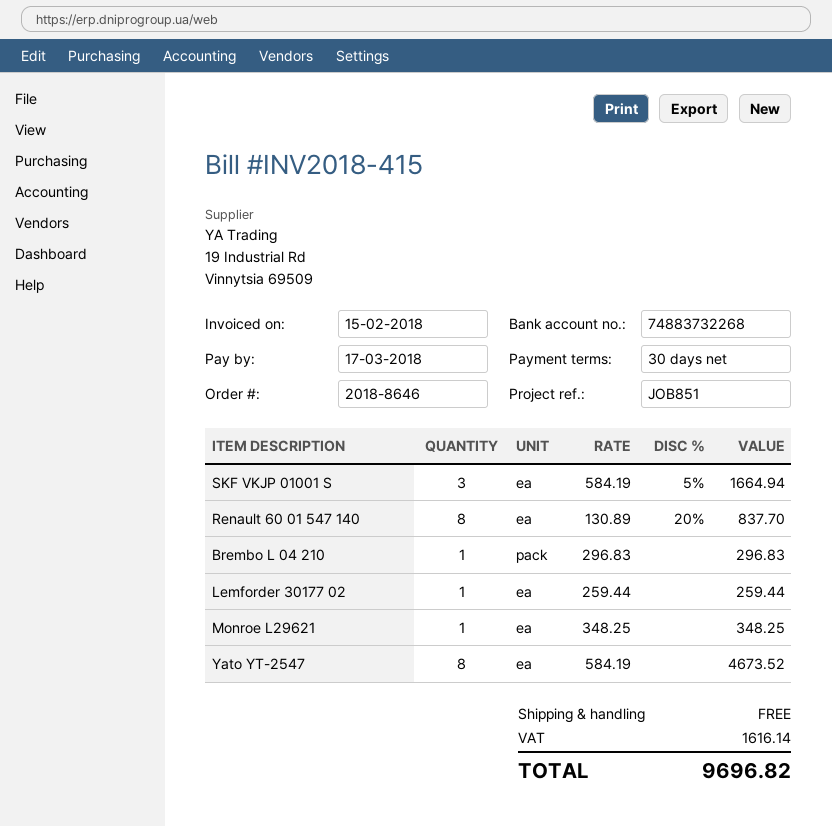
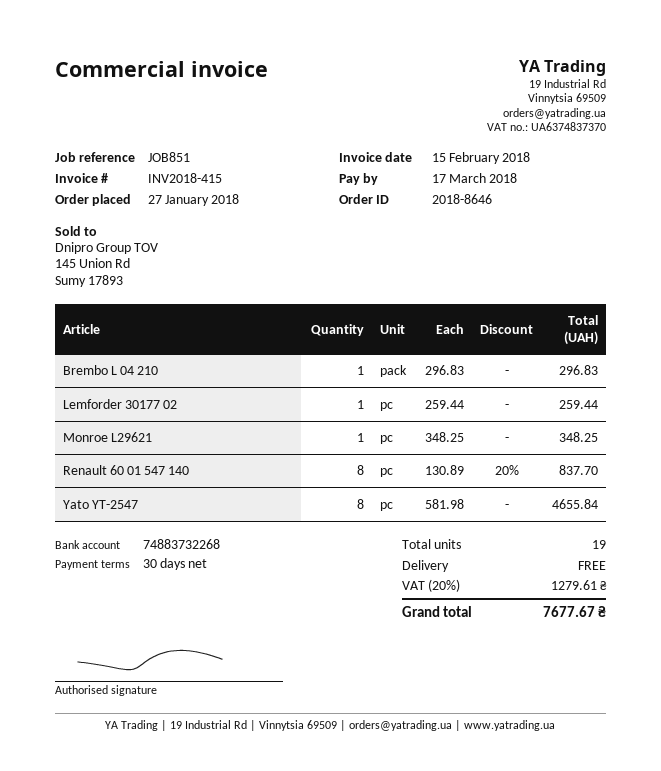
SKF VKJP 01001 S: 3 x 584.19 - 5% = 1664.94 -> none
Yato YT-2547: 8 x 584.19 = 4673.52 -> 8 x 581.98 = 4655.84
tax: 1616.14 -> 1279.61
total: 9696.82 -> 7677.67

